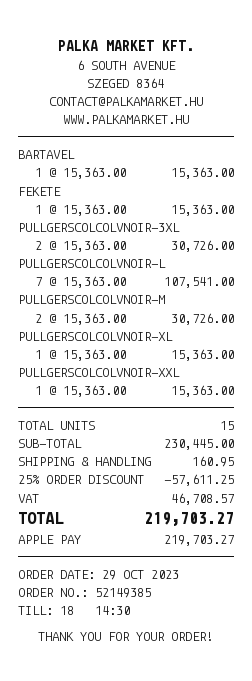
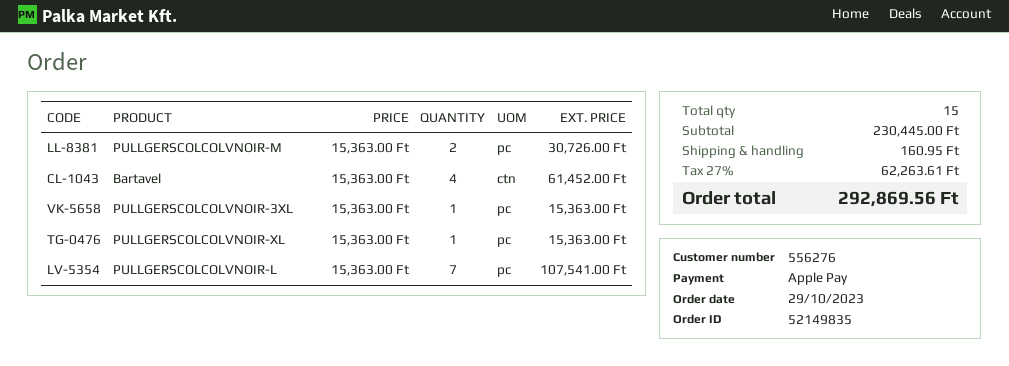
order number: 52149385 -> 52149835
BARTAVEL: 1 x 15363.00 = 15363.00 -> 4 x 15363.00 = 61452.00
FEKETE: 1 x 15363.00 = 15363.00 -> none
PULLGERSCOLCOLVNOIR-3XL: 2 x 15363.00 = 30726.00 -> 1 x 15363.00 = 15363.00
PULLGERSCOLCOLVNOIR-XXL: 1 x 15363.00 = 15363.00 -> none
discount: 25% = 57611.25 -> none
tax: 46708.57 -> 62263.61
total: 219703.27 -> 292869.56

